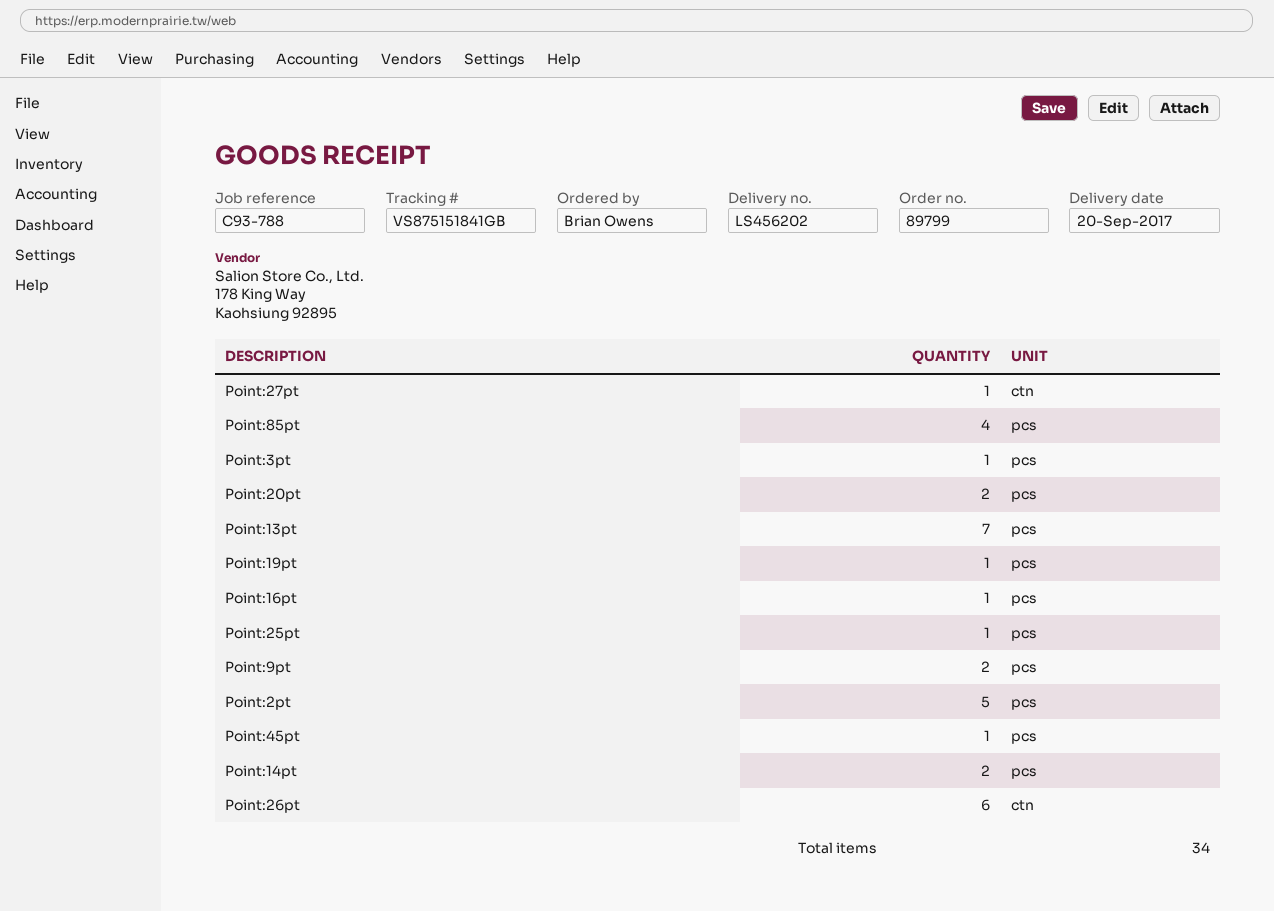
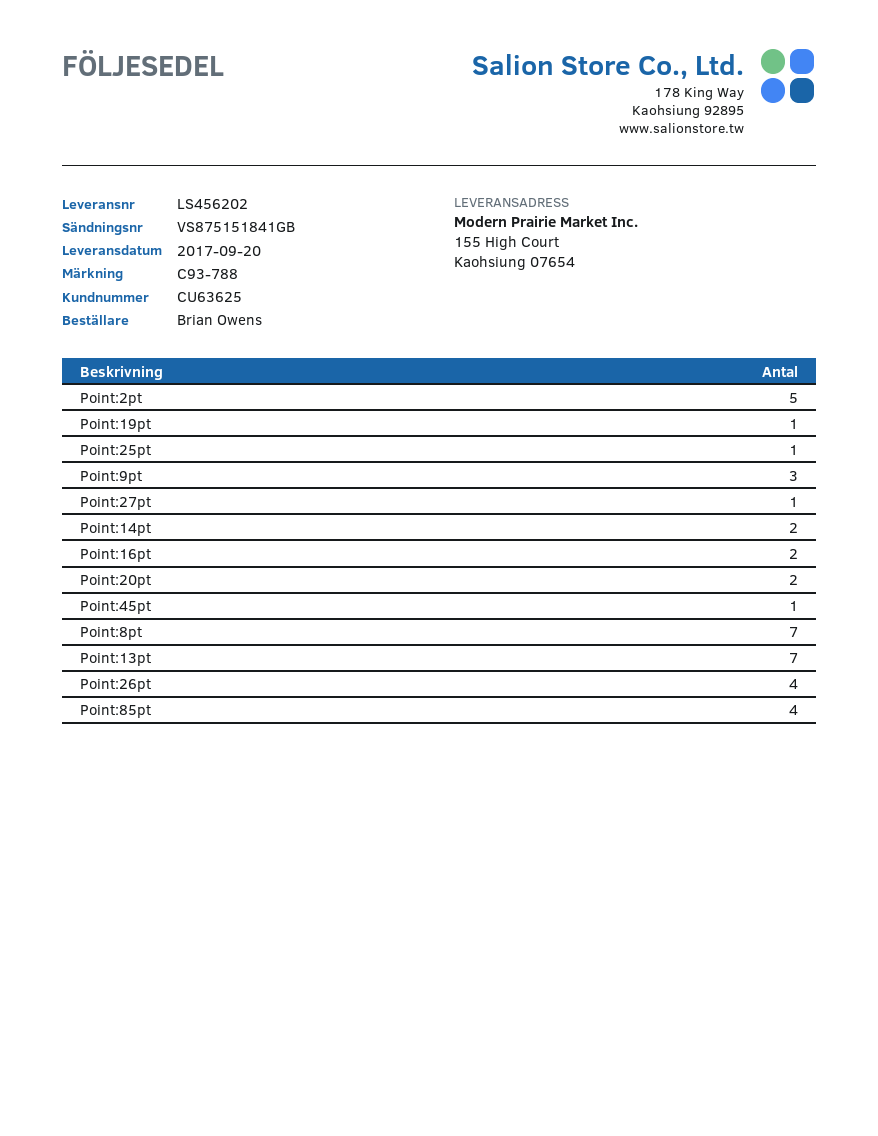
Point:3pt: 1 -> none
Point:16pt: 1 -> 2
Point:9pt: 2 -> 3
Point:26pt: 6 -> 4
Point:8pt: none -> 7

